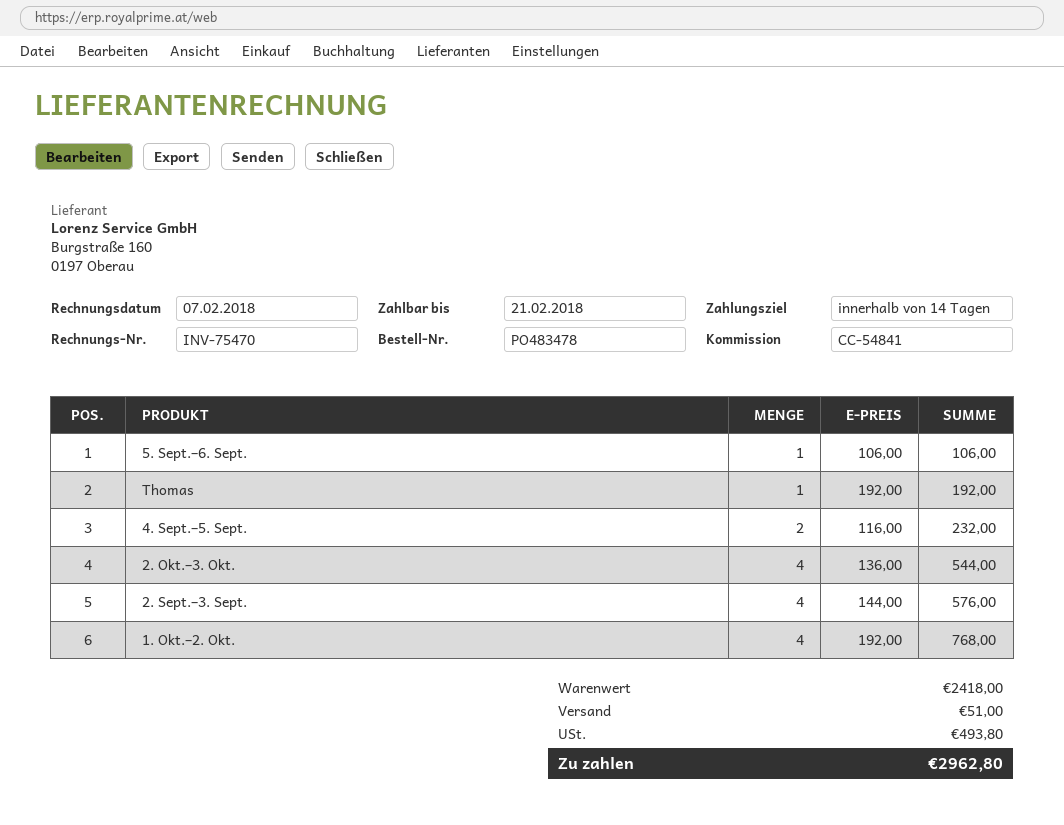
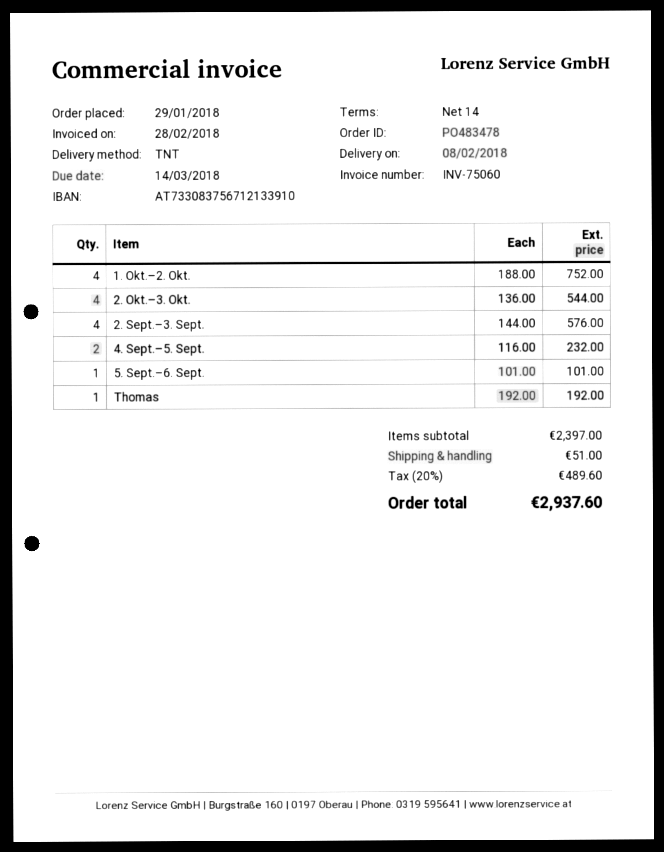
invoice number: INV-75470 -> INV-75060
invoice date: 2018-02-07 -> 2018-02-28
due date: 2018-02-21 -> 2018-03-14
5. Sept.–6. Sept.: 1 x 106.00 = 106.00 -> 1 x 101.00 = 101.00
1. Okt.–2. Okt.: 4 x 192.00 = 768.00 -> 4 x 188.00 = 752.00
subtotal: 2418.00 -> 2397.00
tax: 493.80 -> 489.60
total: 2962.80 -> 2937.60

